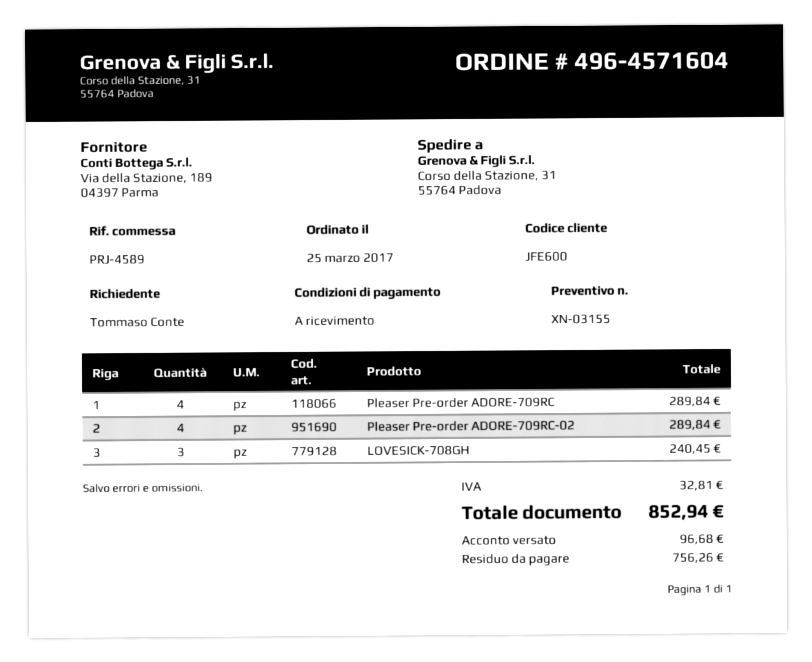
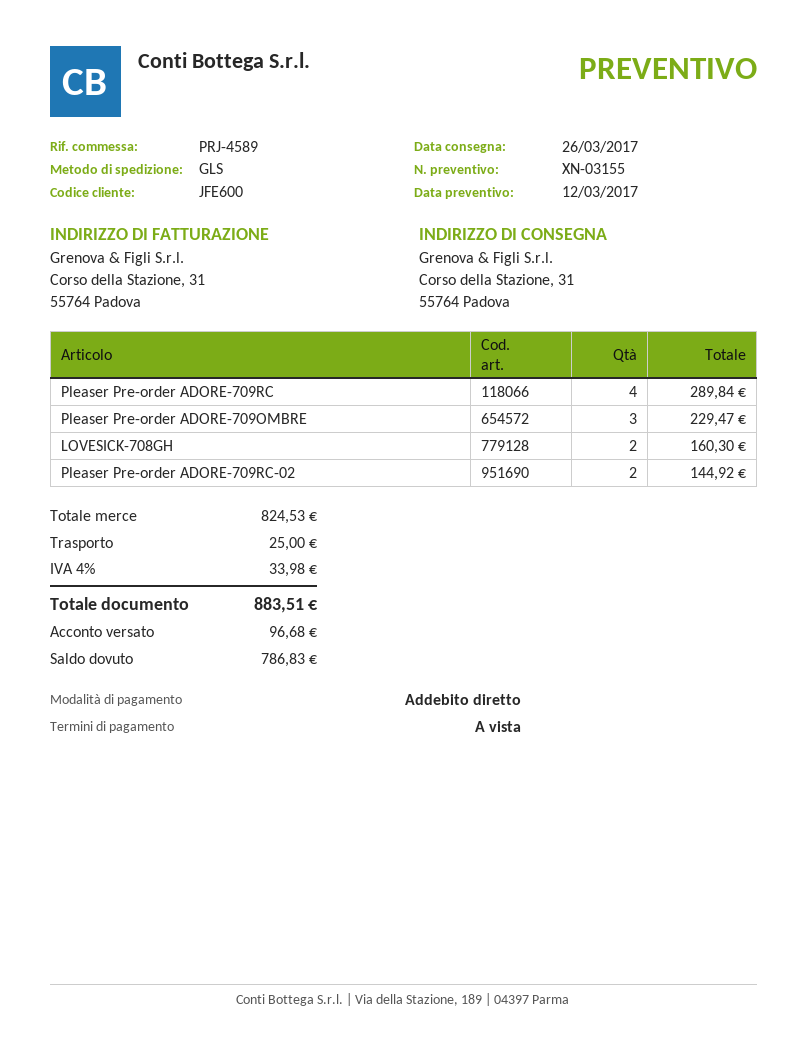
Pleaser Pre-order ADORE-709RC-02: 4 for 289.84 -> 2 for 144.92
LOVESICK-708GH: 3 for 240.45 -> 2 for 160.30
Pleaser Pre-order ADORE-709OMBRE: none -> 3 for 229.47
shipping: none -> 25.00
tax: 32.81 -> 33.98
total: 852.94 -> 883.51
balance: 756.26 -> 786.83

